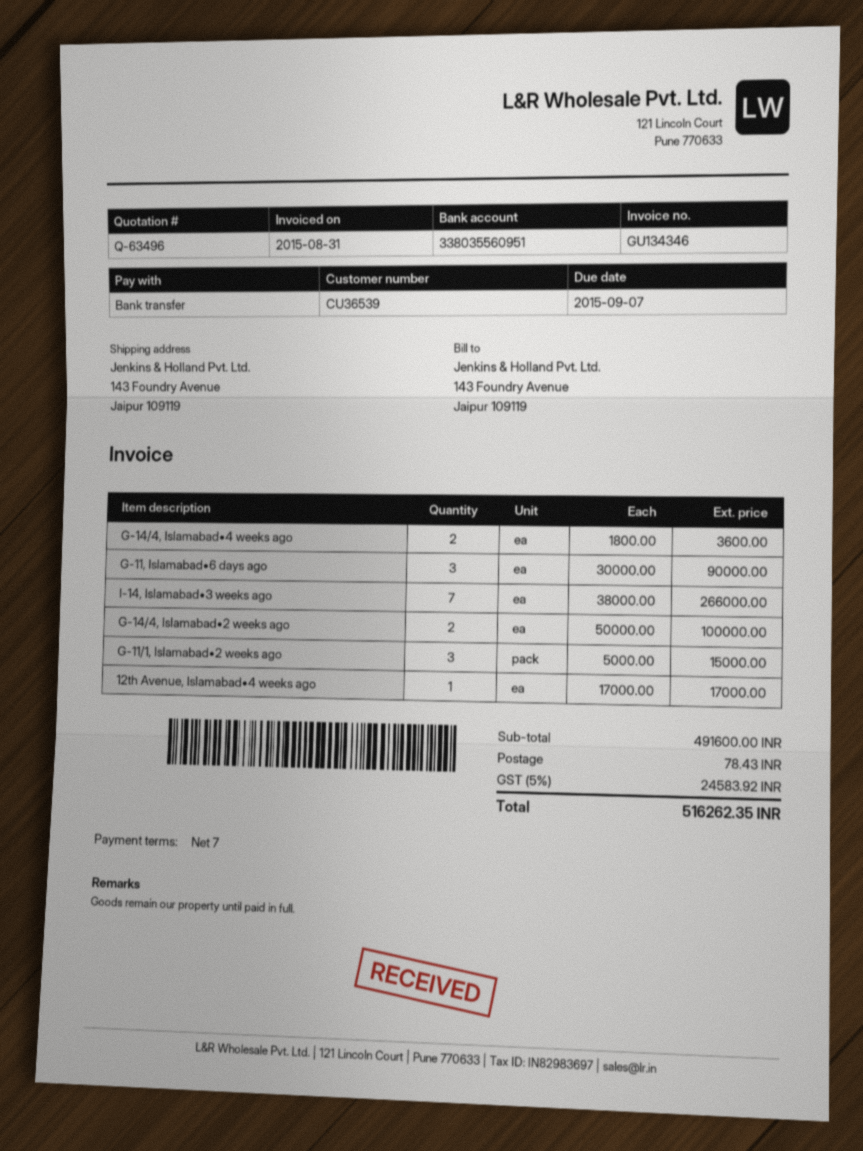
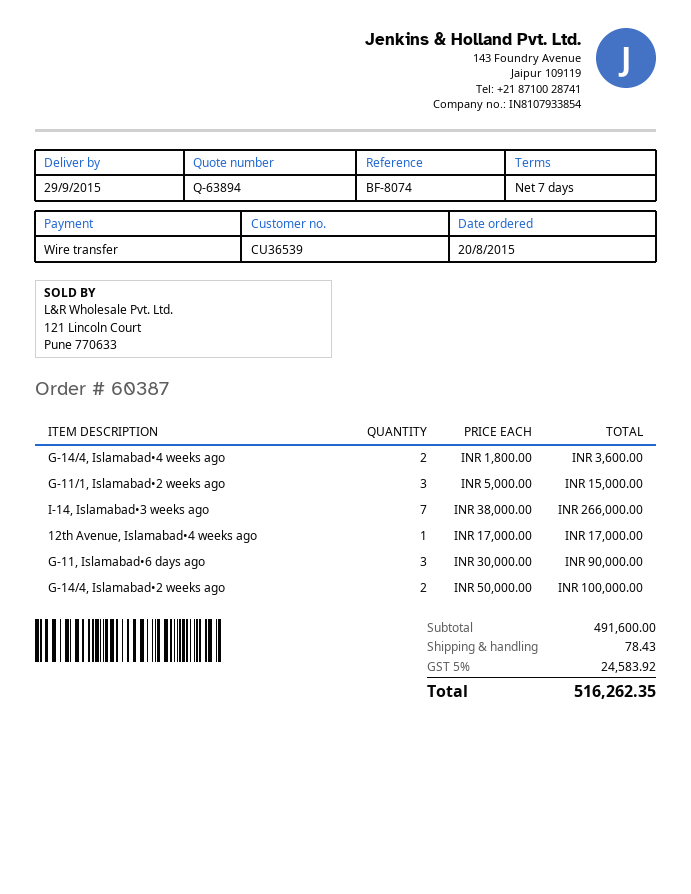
quote number: Q-63496 -> Q-63894

